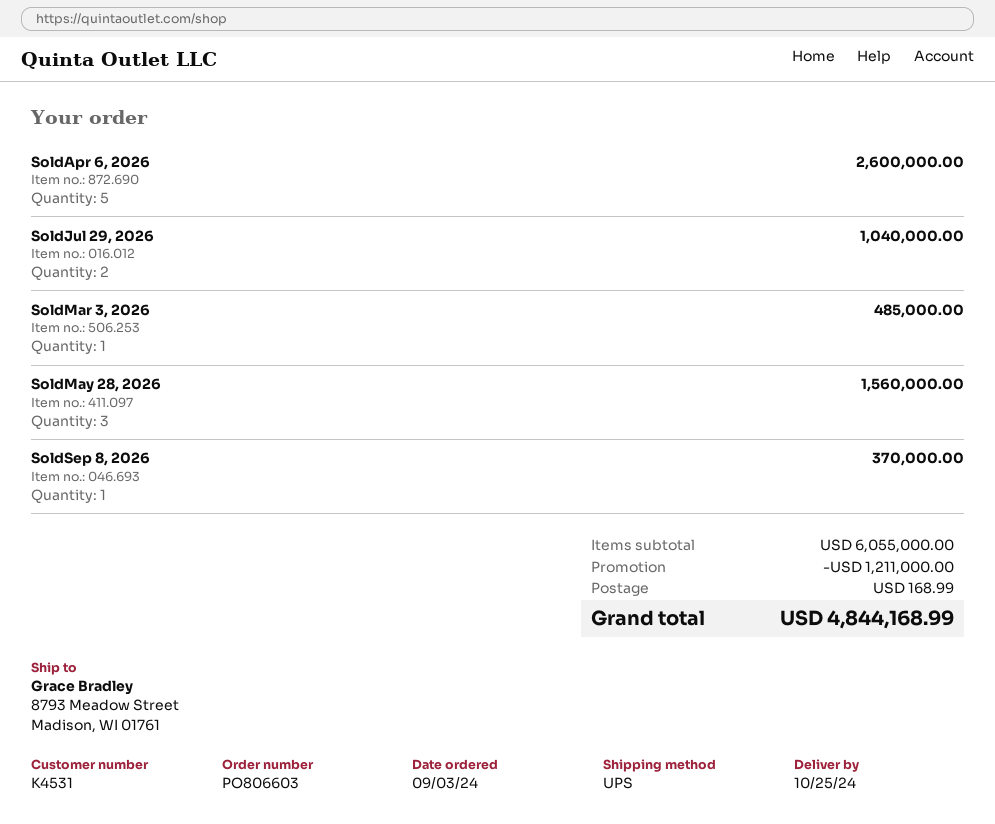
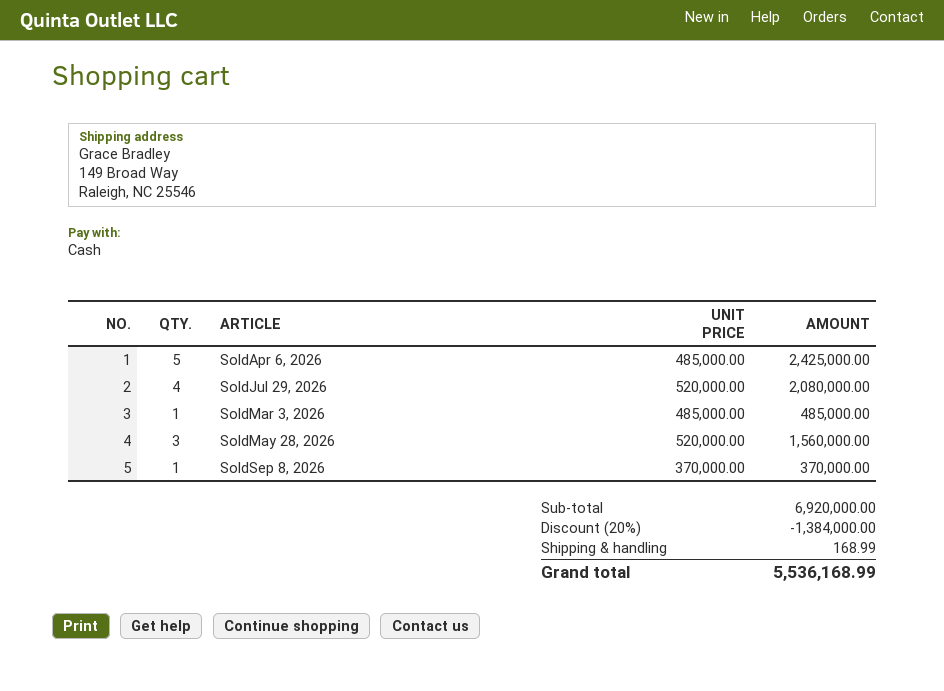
ship to: 8793 Meadow Street, Madison, WI 01761 -> 149 Broad Way, Raleigh, NC 25546
SoldApr 6, 2026: 5 for 2600000.00 -> 5 for 2425000.00
SoldJul 29, 2026: 2 for 1040000.00 -> 4 for 2080000.00
subtotal: 6055000.00 -> 6920000.00
discount: 1211000.00 -> 1384000.00
total: 4844168.99 -> 5536168.99

